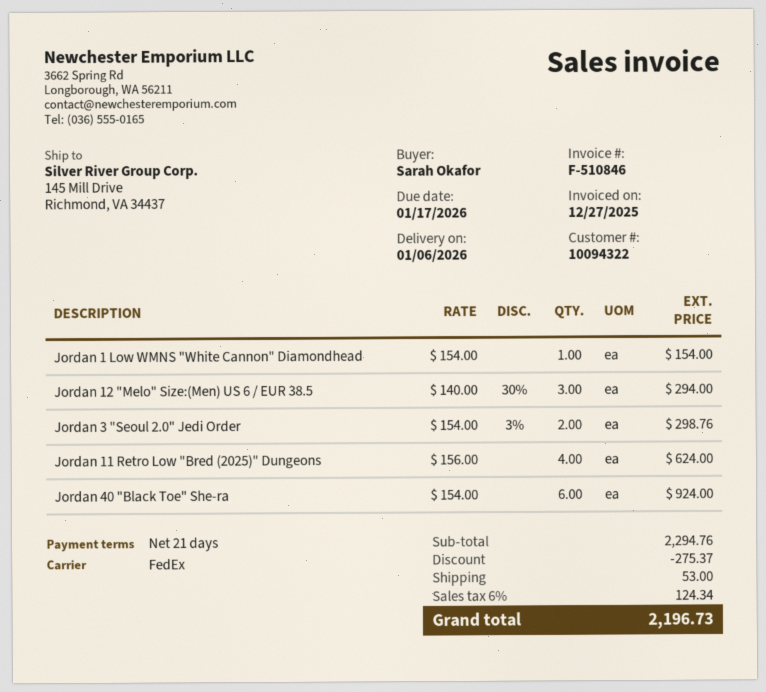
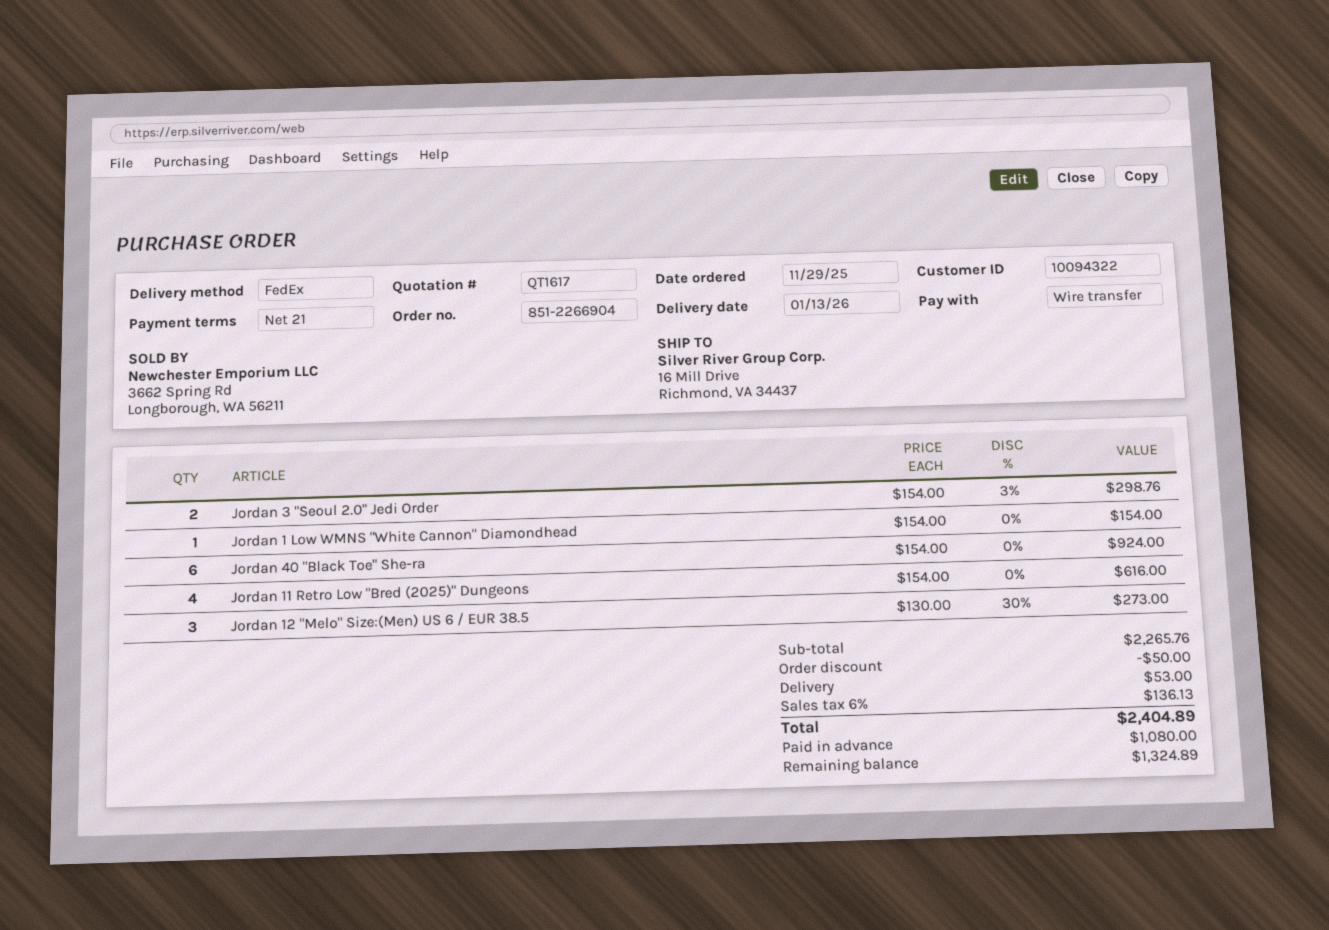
delivery date: 2026-01-06 -> 2026-01-13
ship to: 145 Mill Drive, Richmond, VA 34437 -> 16 Mill Drive, Richmond, VA 34437
Jordan 12 "Melo" Size:(Men) US 6 / EUR 38.5: 3 x 140.00 - 30% = 294.00 -> 3 x 130.00 - 30% = 273.00
Jordan 11 Retro Low "Bred (2025)" Dungeons: 4 x 156.00 = 624.00 -> 4 x 154.00 = 616.00
subtotal: 2294.76 -> 2265.76
discount: 275.37 -> 50.00
tax: 6% = 124.34 -> 6% = 136.13
total: 2196.73 -> 2404.89

